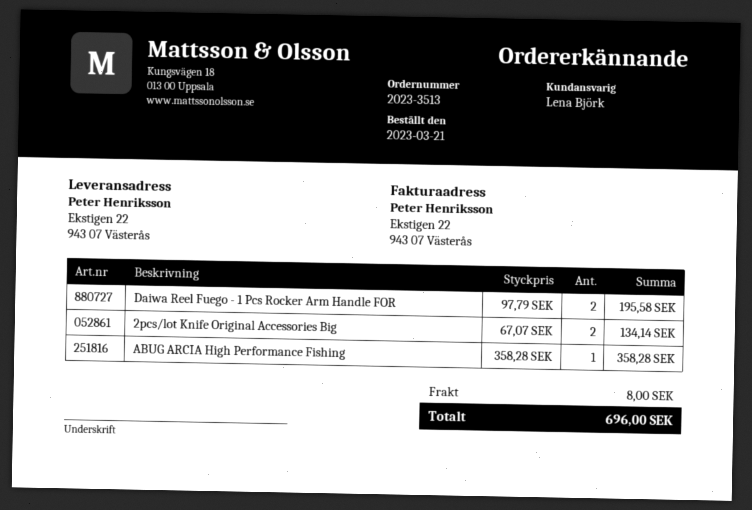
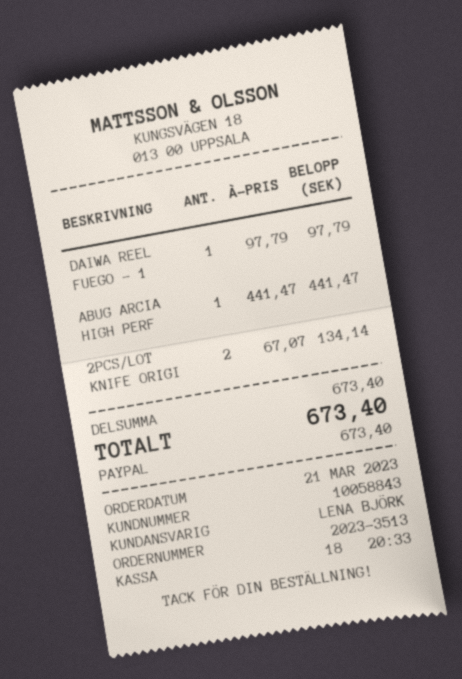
Daiwa Reel Fuego - 1 Pcs Rocker Arm Handle FOR: 2 x 97.79 = 195.58 -> 1 x 97.79 = 97.79
ABUG ARCIA High Performance Fishing: 1 x 358.28 = 358.28 -> 1 x 441.47 = 441.47
shipping: 8.00 -> none
total: 696.00 -> 673.40

